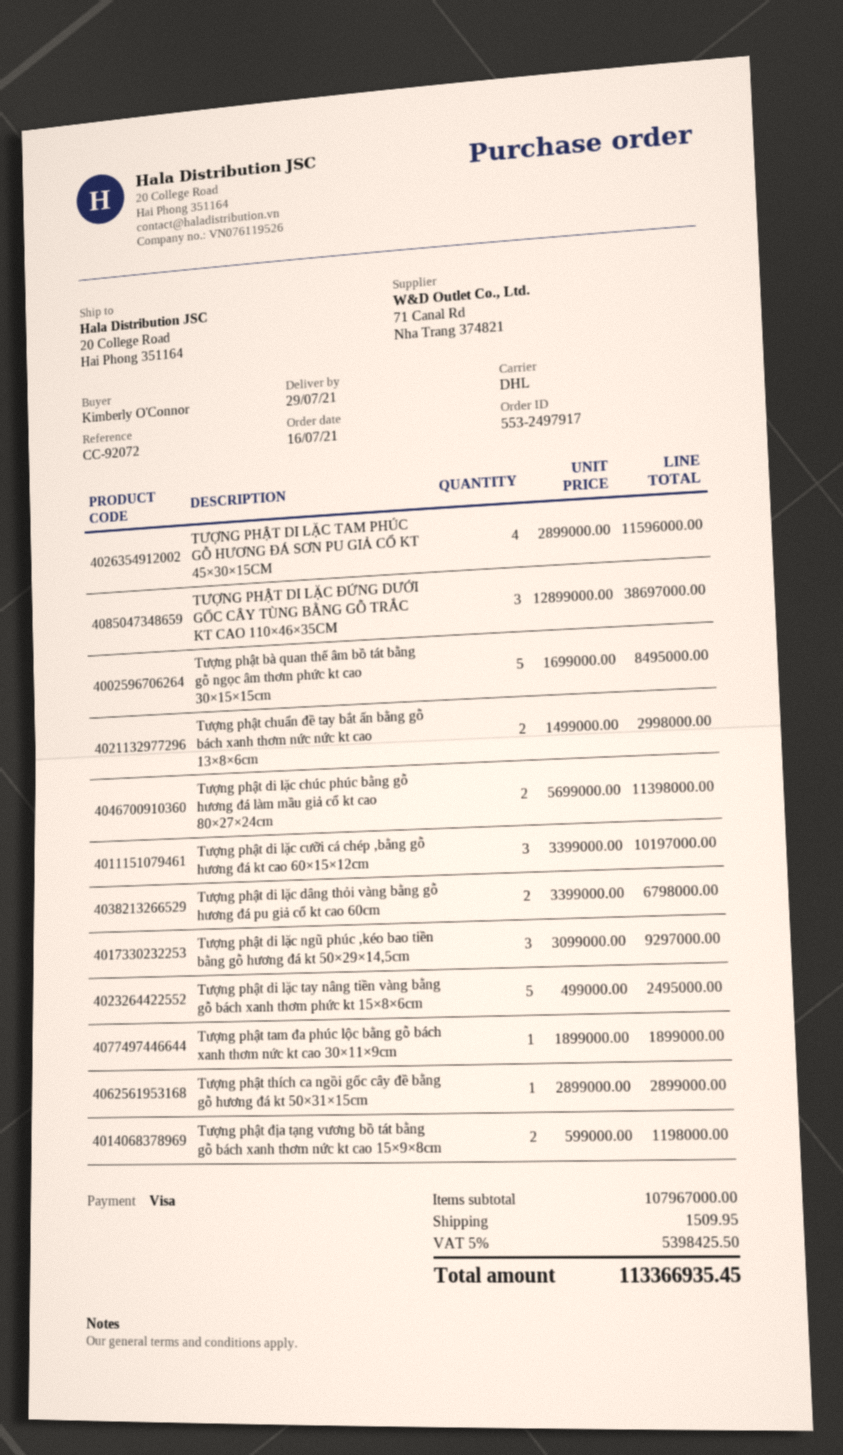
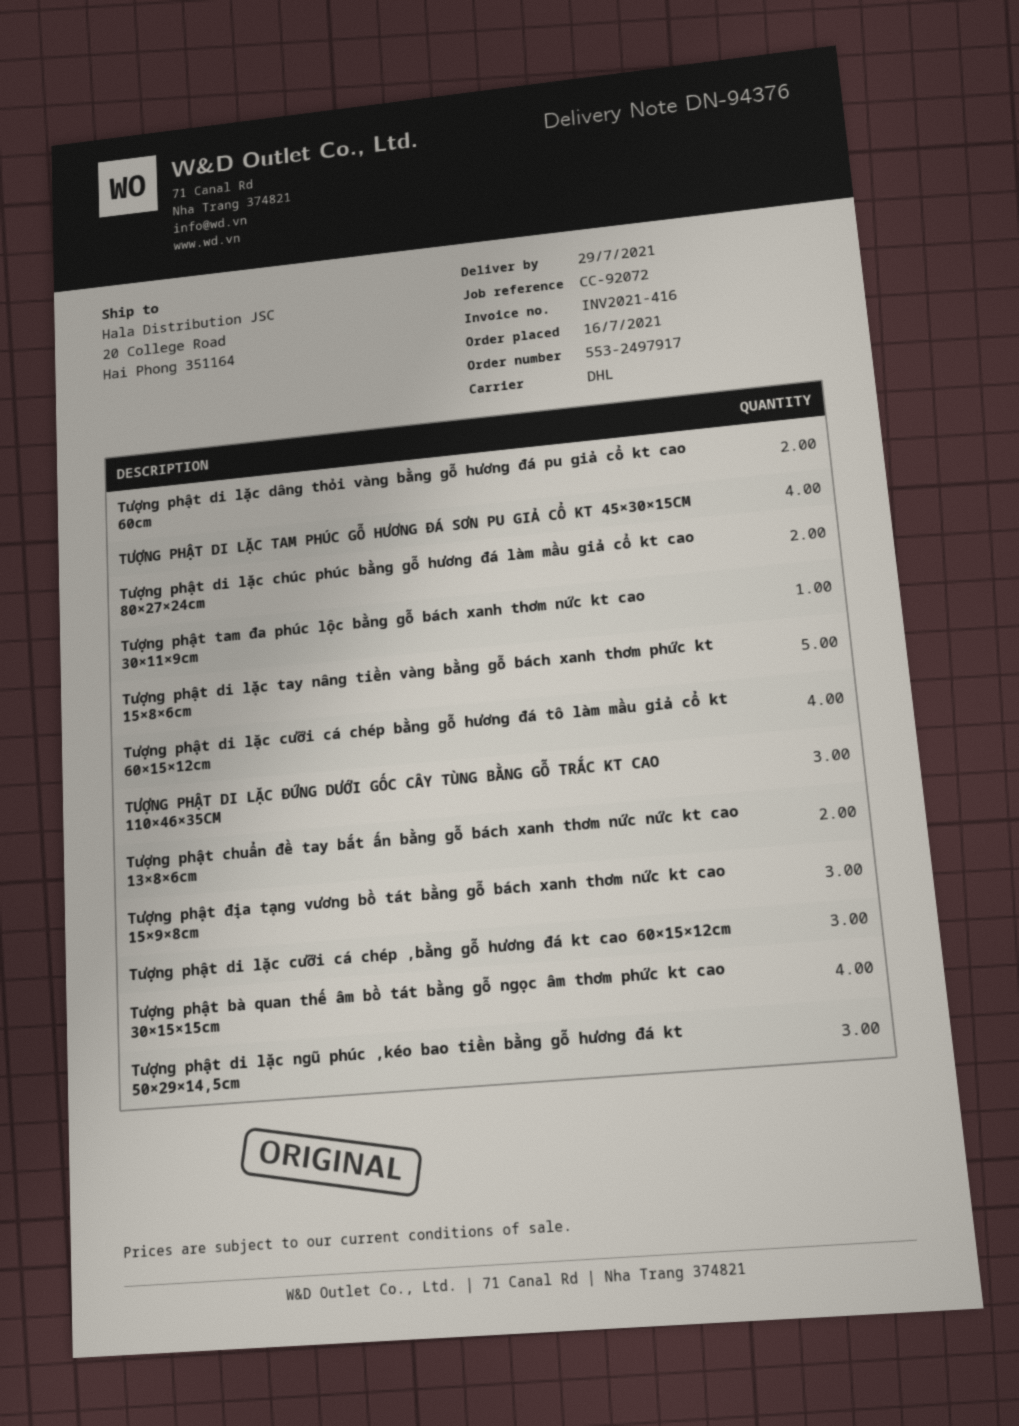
Tượng phật bà quan thế âm bồ tát bằng gỗ ngọc âm thơm phức kt cao 30×15×15cm: 5 -> 4
Tượng phật thích ca ngồi gốc cây đề bằng gỗ hương đá kt 50×31×15cm: 1 -> none
Tượng phật địa tạng vương bồ tát bằng gỗ bách xanh thơm nức kt cao 15×9×8cm: 2 -> 3
Tượng phật di lặc cưỡi cá chép bằng gỗ hương đá tô làm mầu giả cổ kt 60×15×12cm: none -> 4

